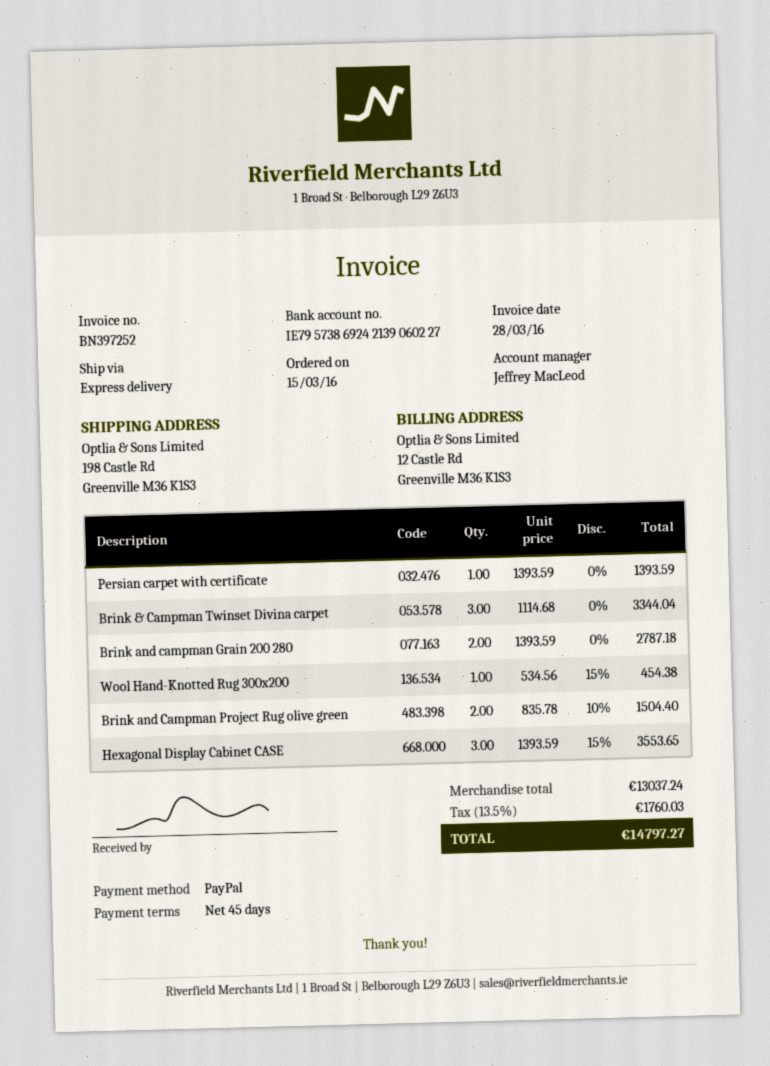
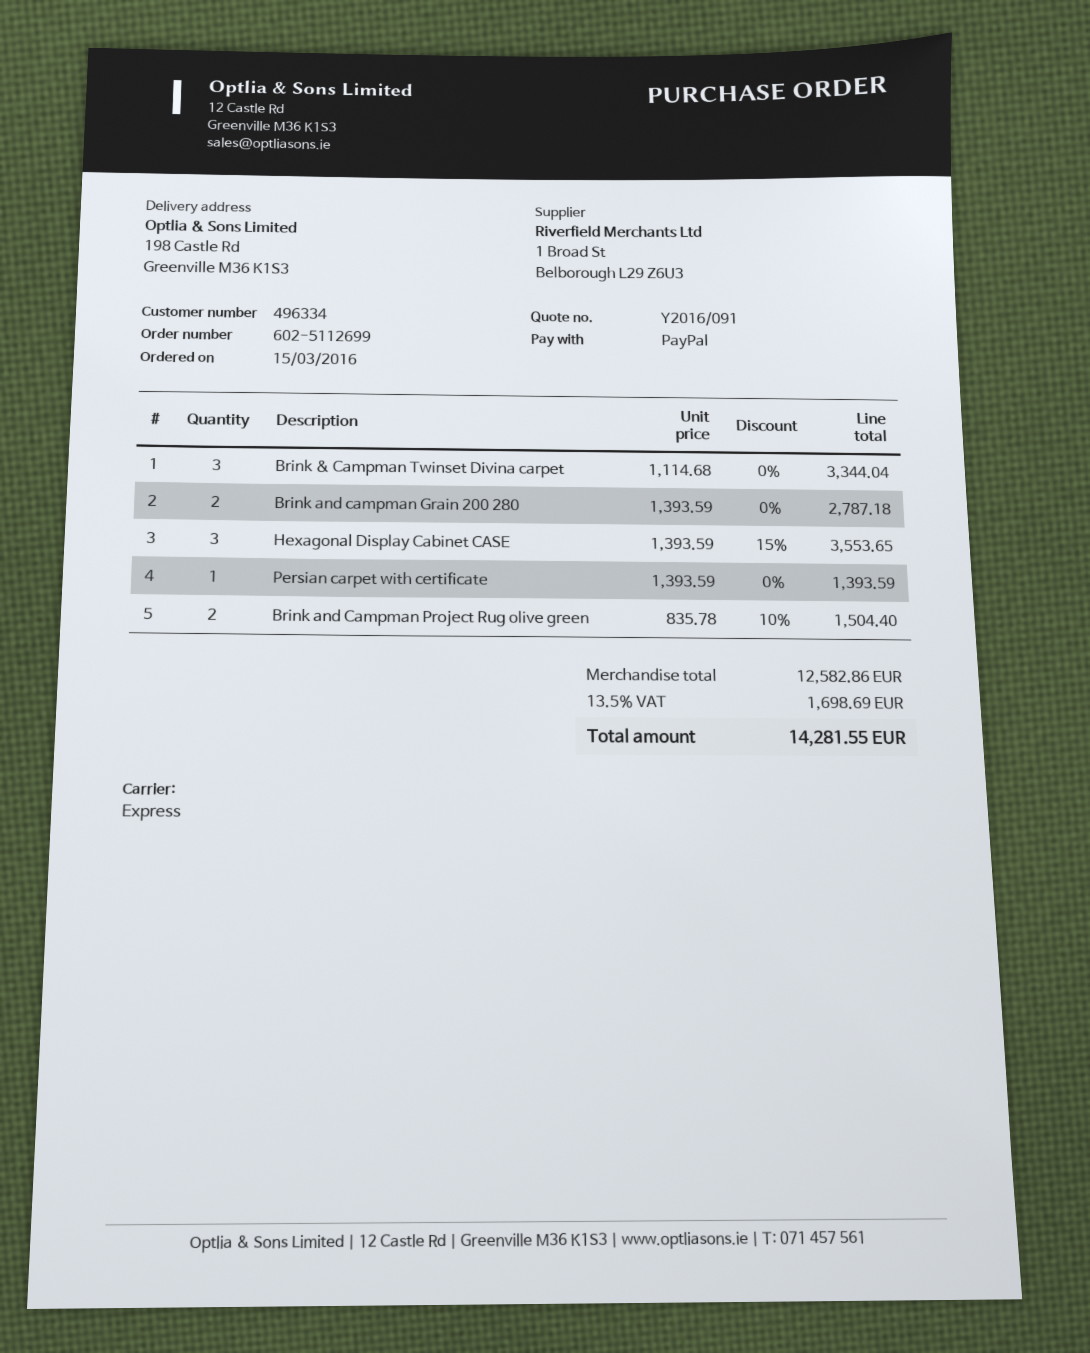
Wool Hand-Knotted Rug 300x200: 1 x 534.56 - 15% = 454.38 -> none
subtotal: 13037.24 -> 12582.86
tax: 13.5% = 1760.03 -> 13.5% = 1698.69
total: 14797.27 -> 14281.55

